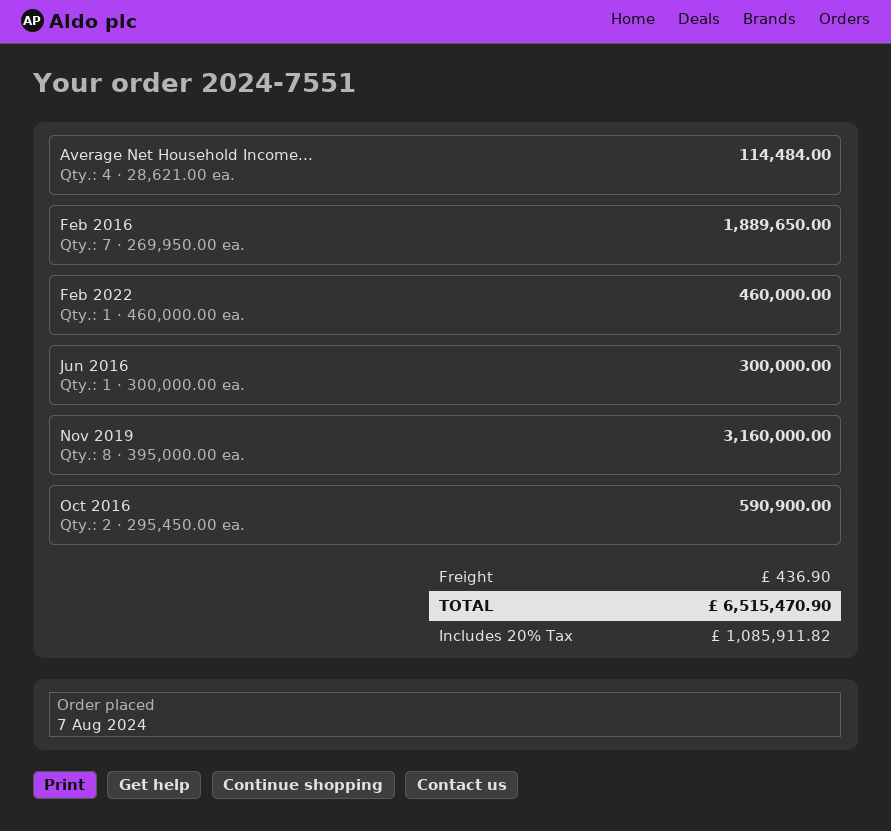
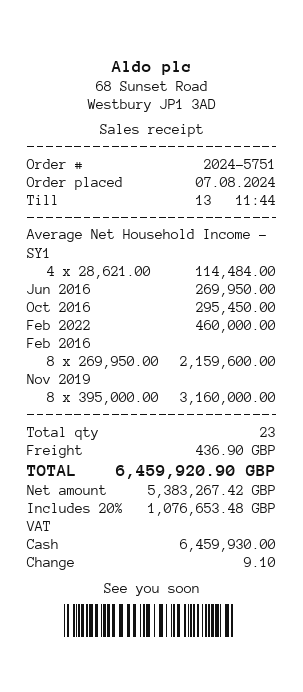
order number: 2024-7551 -> 2024-5751
Feb 2016: 7 x 269950.00 = 1889650.00 -> 8 x 269950.00 = 2159600.00
Jun 2016: 1 x 300000.00 = 300000.00 -> 1 x 269950.00 = 269950.00
Oct 2016: 2 x 295450.00 = 590900.00 -> 1 x 295450.00 = 295450.00
tax: 20% = 1085911.82 -> 20% = 1076653.48
total: 6515470.90 -> 6459920.90

